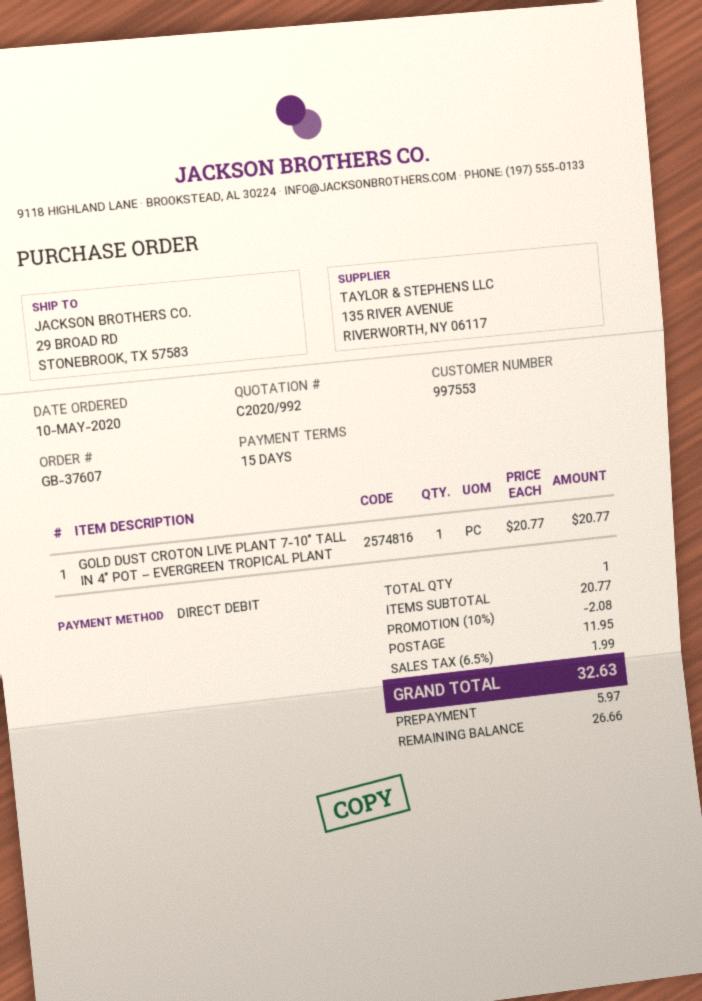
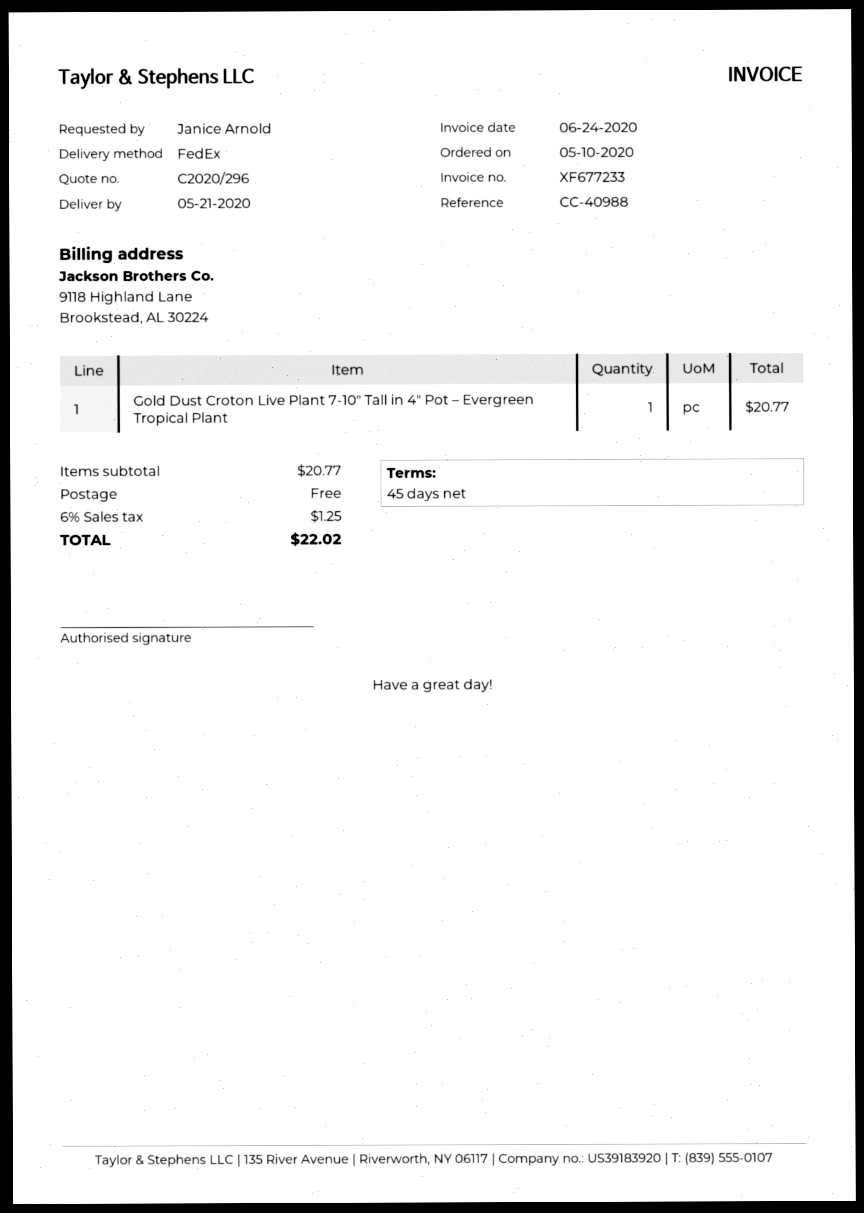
quote number: C2020/992 -> C2020/296
payment terms: 15 days -> 45 days
discount: 10% = 2.08 -> none
shipping: 11.95 -> 0.00
tax: 6.5% = 1.99 -> 6% = 1.25
total: 32.63 -> 22.02

